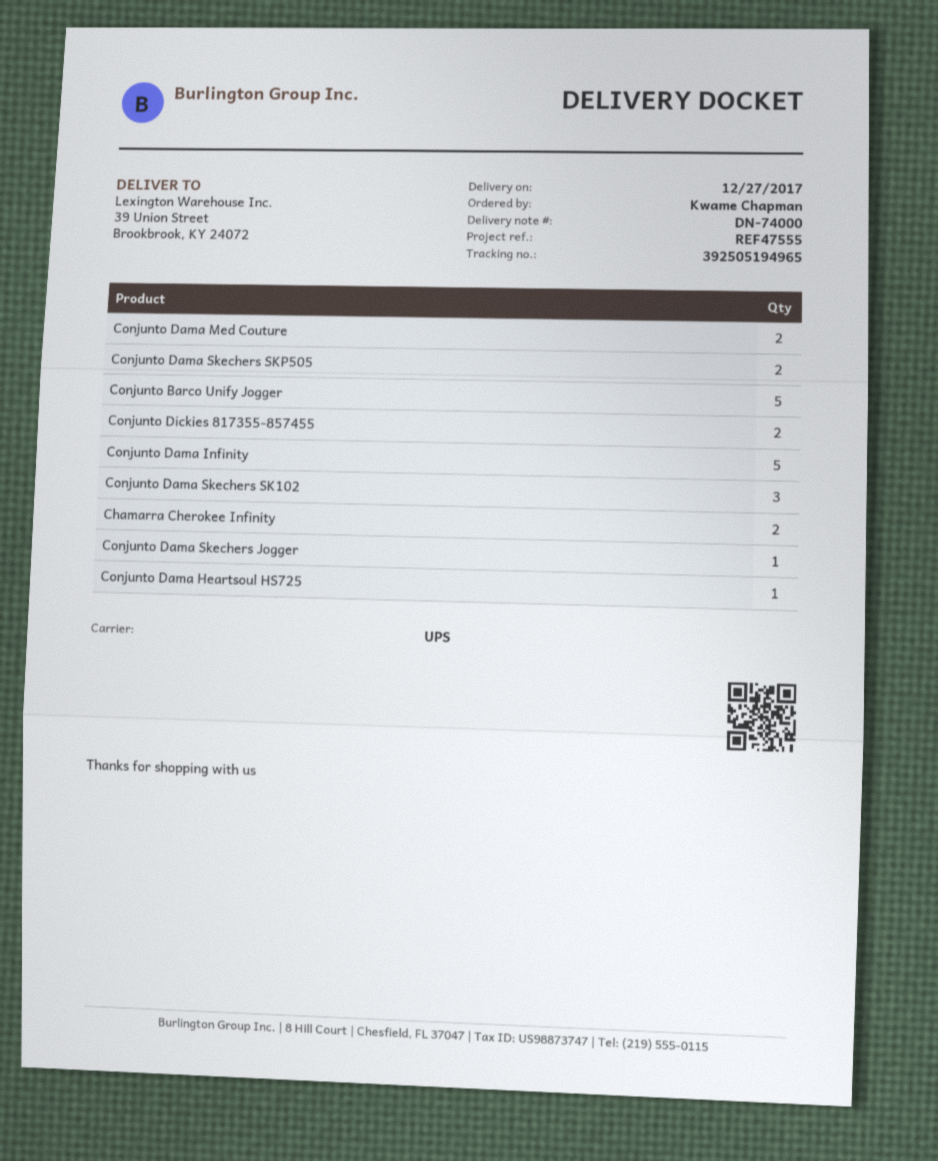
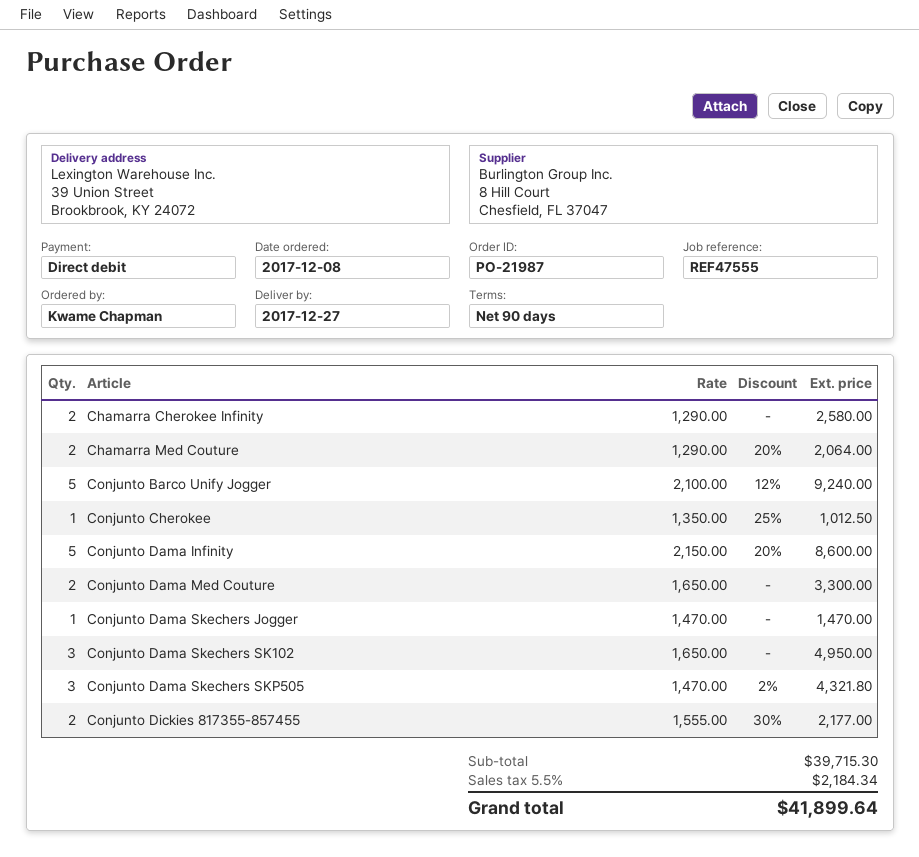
Conjunto Dama Skechers SKP505: 2 -> 3
Conjunto Dama Heartsoul HS725: 1 -> none
Chamarra Med Couture: none -> 2
Conjunto Cherokee: none -> 1

